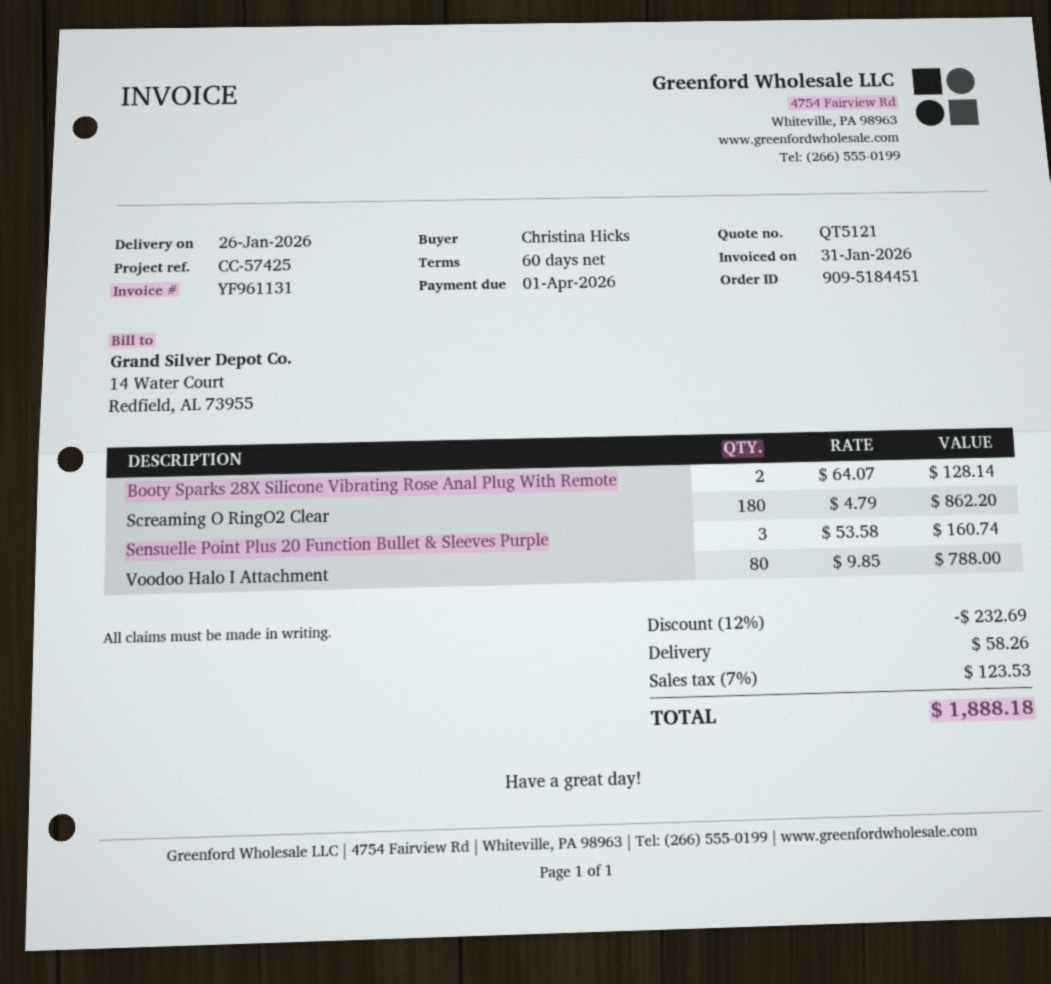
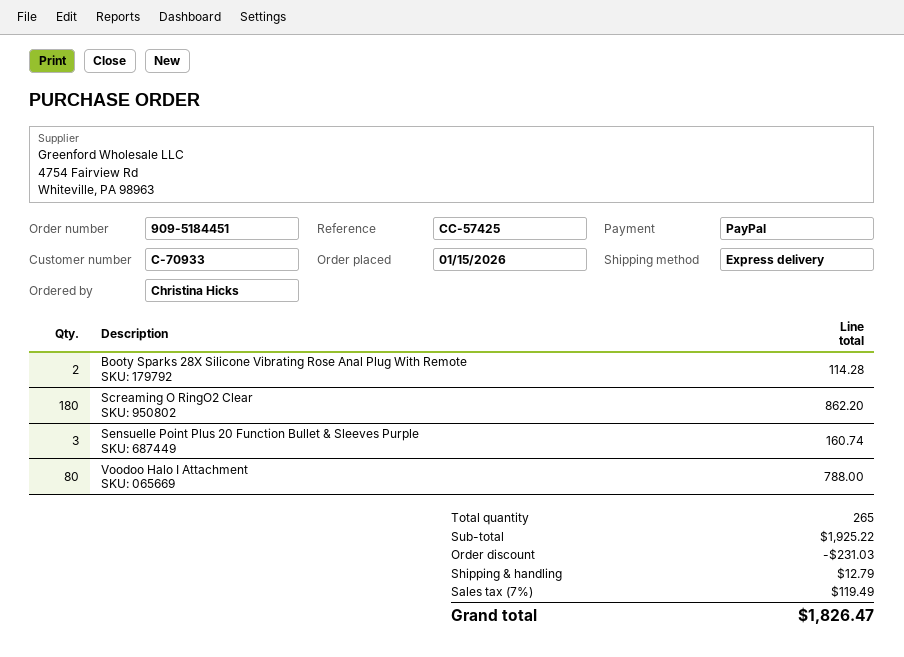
Booty Sparks 28X Silicone Vibrating Rose Anal Plug With Remote: 2 for 128.14 -> 2 for 114.28
discount: 232.69 -> 231.03
shipping: 58.26 -> 12.79
tax: 7% = 123.53 -> 7% = 119.49
total: 1888.18 -> 1826.47

